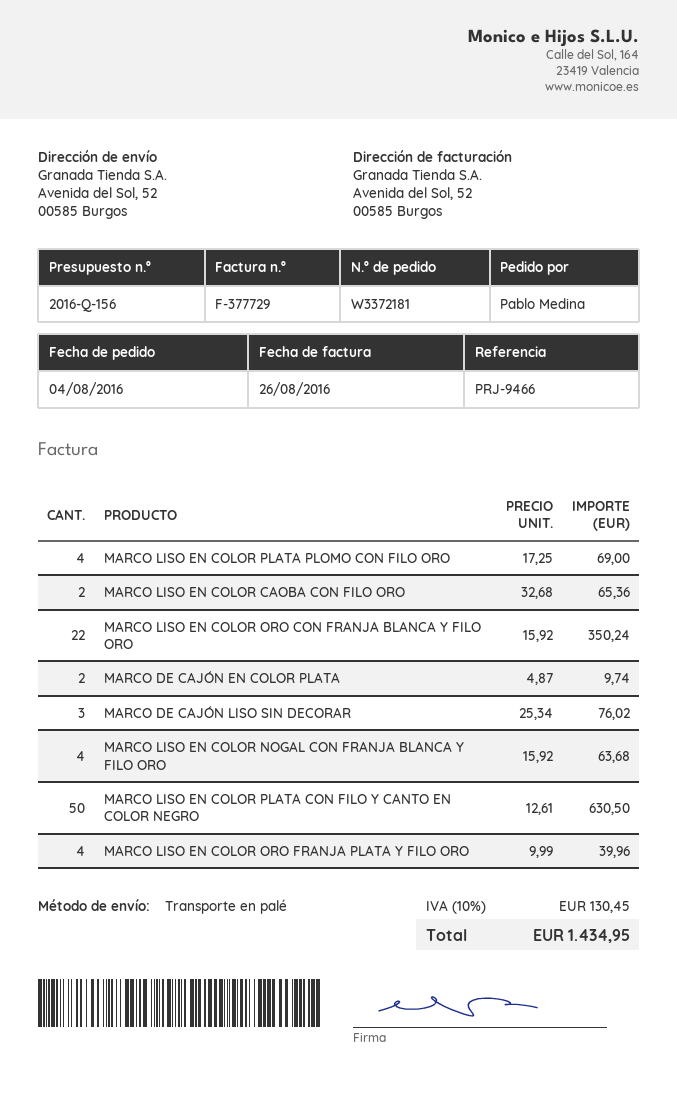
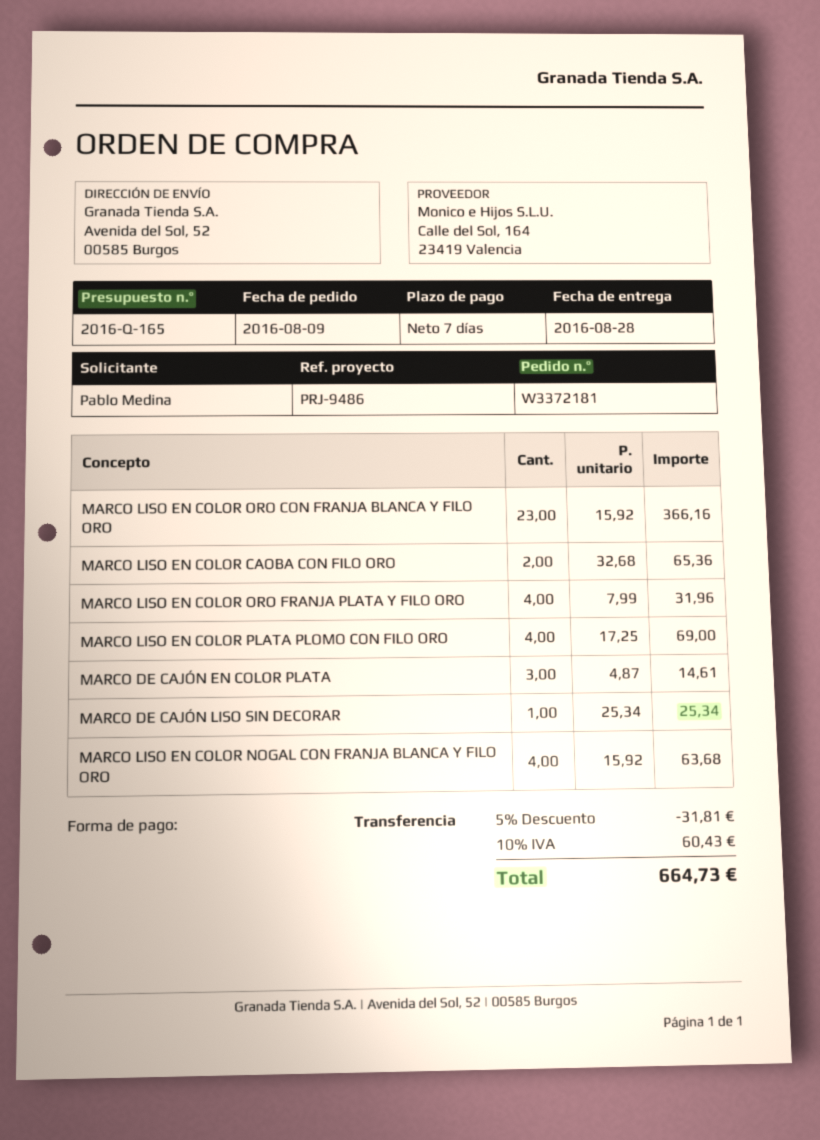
quote number: 2016-Q-156 -> 2016-Q-165
order date: 2016-08-04 -> 2016-08-09
reference: PRJ-9466 -> PRJ-9486
MARCO LISO EN COLOR ORO CON FRANJA BLANCA Y FILO ORO: 22 x 15.92 = 350.24 -> 23 x 15.92 = 366.16
MARCO DE CAJÓN EN COLOR PLATA: 2 x 4.87 = 9.74 -> 3 x 4.87 = 14.61
MARCO DE CAJÓN LISO SIN DECORAR: 3 x 25.34 = 76.02 -> 1 x 25.34 = 25.34
MARCO LISO EN COLOR PLATA CON FILO Y CANTO EN COLOR NEGRO: 50 x 12.61 = 630.50 -> none
MARCO LISO EN COLOR ORO FRANJA PLATA Y FILO ORO: 4 x 9.99 = 39.96 -> 4 x 7.99 = 31.96
discount: none -> 5% = 31.81
tax: 10% = 130.45 -> 10% = 60.43
total: 1434.95 -> 664.73

